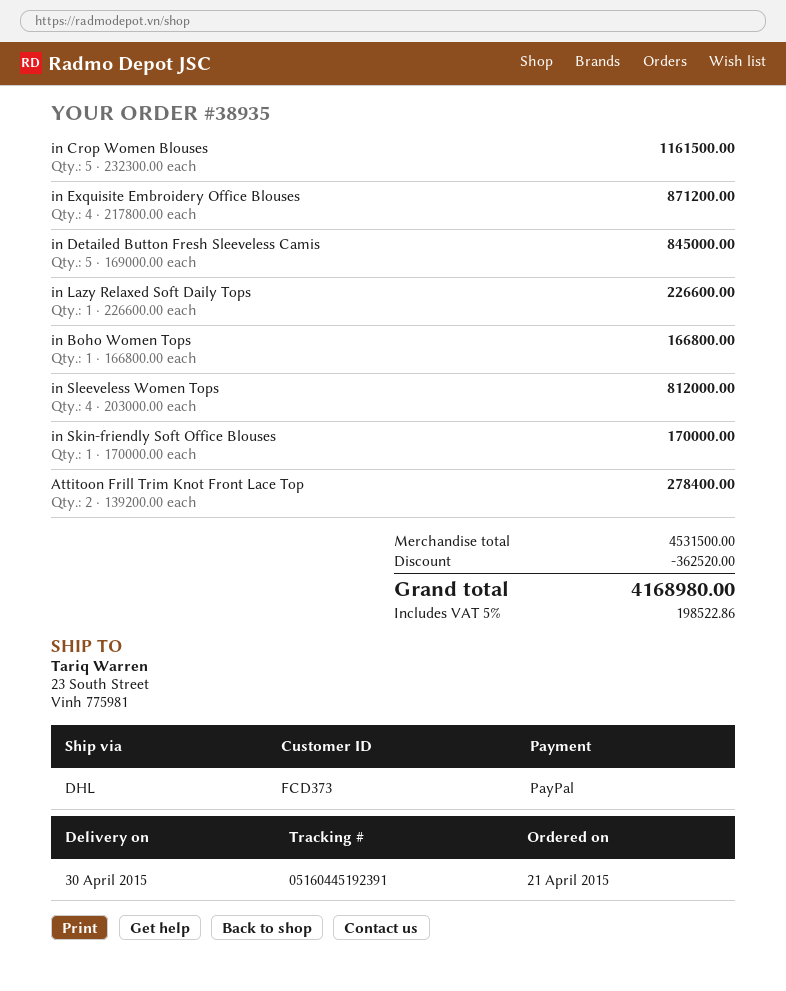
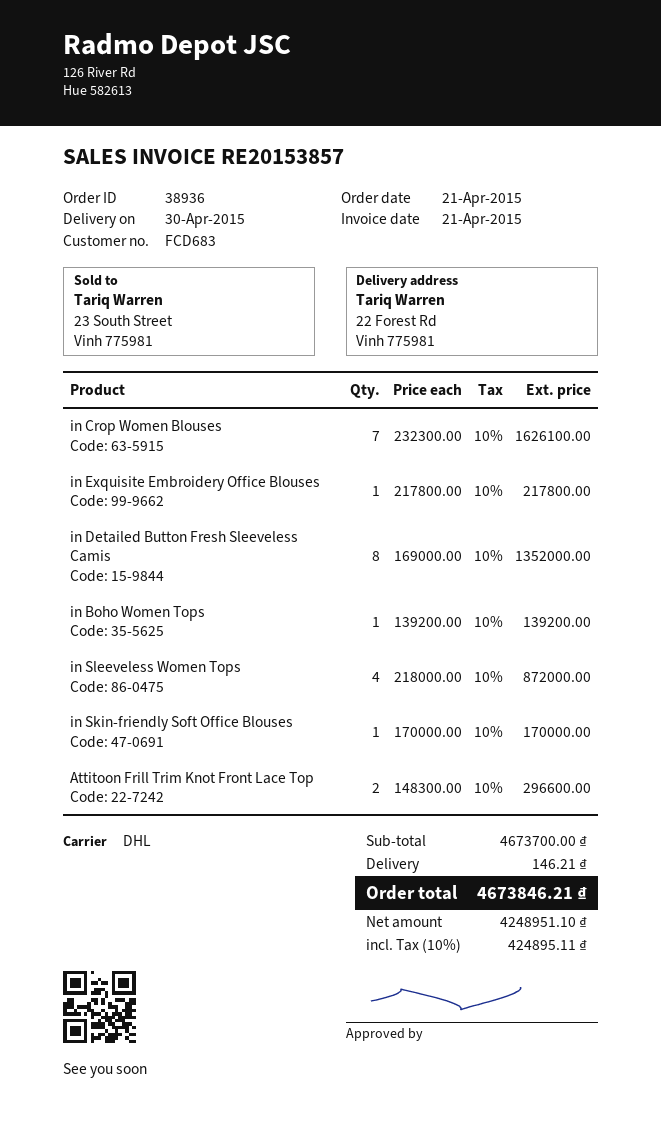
order number: 38935 -> 38936
customer number: FCD373 -> FCD683
ship to: 23 South Street, Vinh 775981 -> 22 Forest Rd, Vinh 775981
in Crop Women Blouses: 5 x 232300.00 = 1161500.00 -> 7 x 232300.00 = 1626100.00
in Exquisite Embroidery Office Blouses: 4 x 217800.00 = 871200.00 -> 1 x 217800.00 = 217800.00
in Detailed Button Fresh Sleeveless Camis: 5 x 169000.00 = 845000.00 -> 8 x 169000.00 = 1352000.00
in Lazy Relaxed Soft Daily Tops: 1 x 226600.00 = 226600.00 -> none
in Boho Women Tops: 1 x 166800.00 = 166800.00 -> 1 x 139200.00 = 139200.00
in Sleeveless Women Tops: 4 x 203000.00 = 812000.00 -> 4 x 218000.00 = 872000.00
Attitoon Frill Trim Knot Front Lace Top: 2 x 139200.00 = 278400.00 -> 2 x 148300.00 = 296600.00
subtotal: 4531500.00 -> 4673700.00
discount: 362520.00 -> none
shipping: none -> 146.21
tax: 5% = 198522.86 -> 10% = 424895.11
total: 4168980.00 -> 4673846.21

